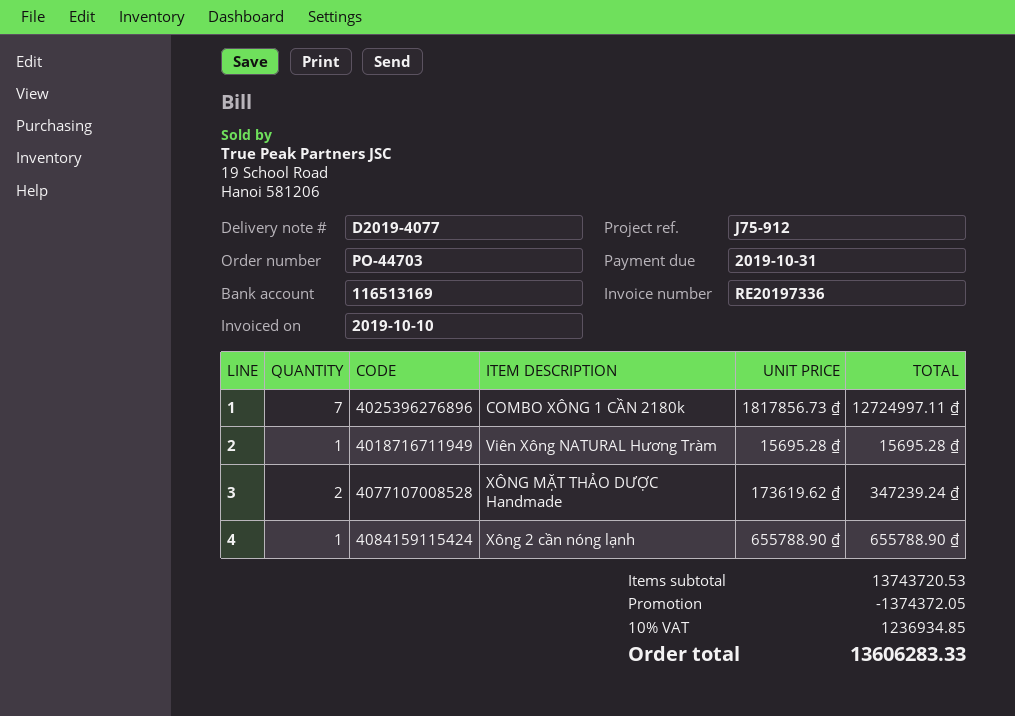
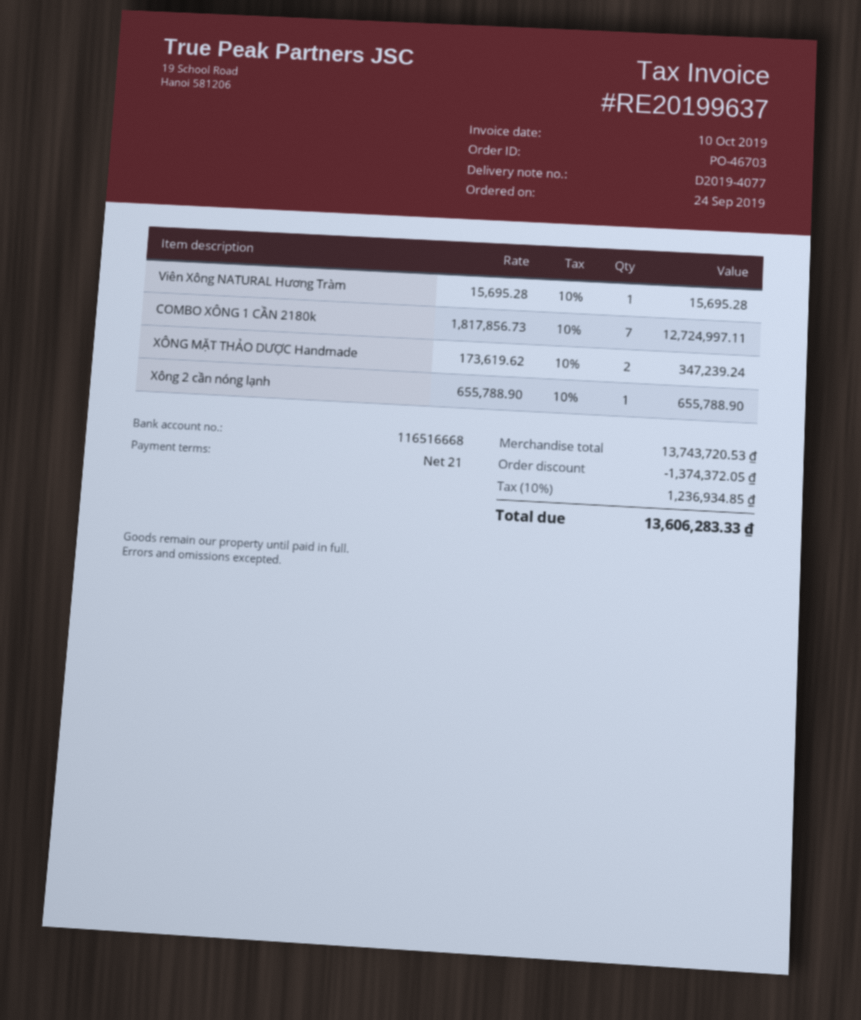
order number: PO-44703 -> PO-46703
invoice number: RE20197336 -> RE20199637
bank account: 116513169 -> 116516668

